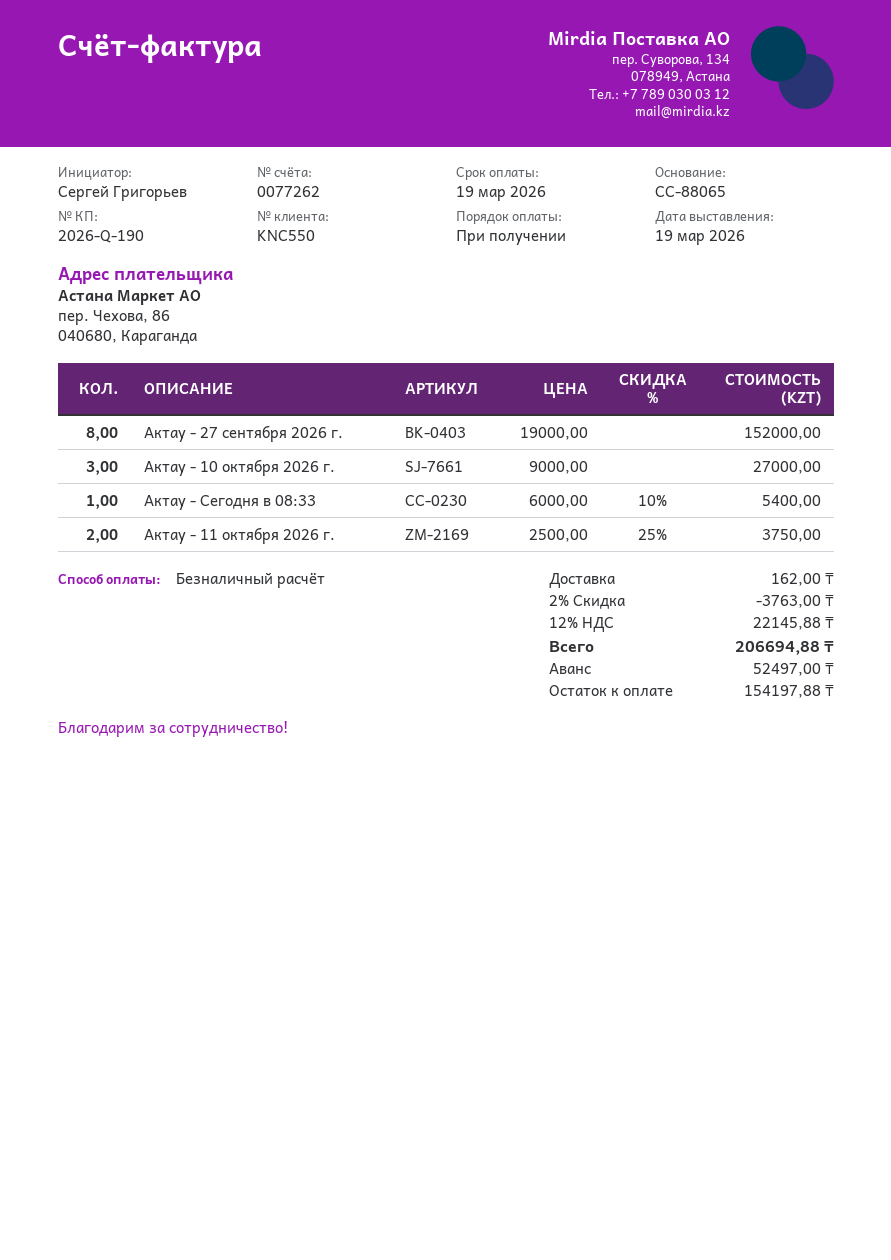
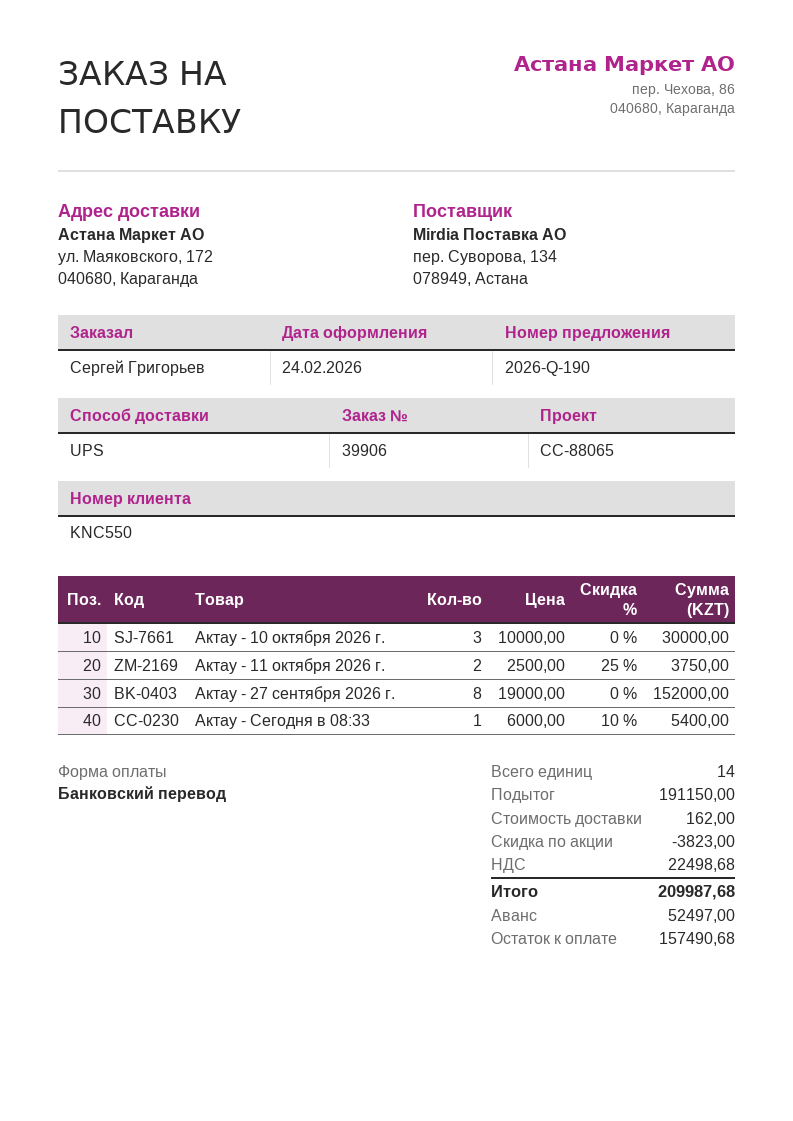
Актау - 10 октября 2026 г.: 3 x 9000.00 = 27000.00 -> 3 x 10000.00 = 30000.00
discount: 3763.00 -> 3823.00
tax: 22145.88 -> 22498.68
total: 206694.88 -> 209987.68
balance: 154197.88 -> 157490.68

